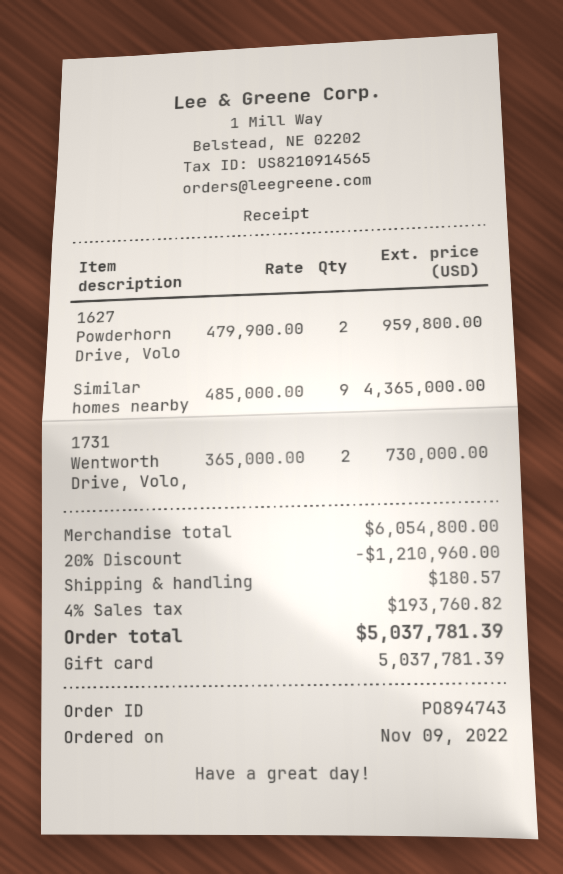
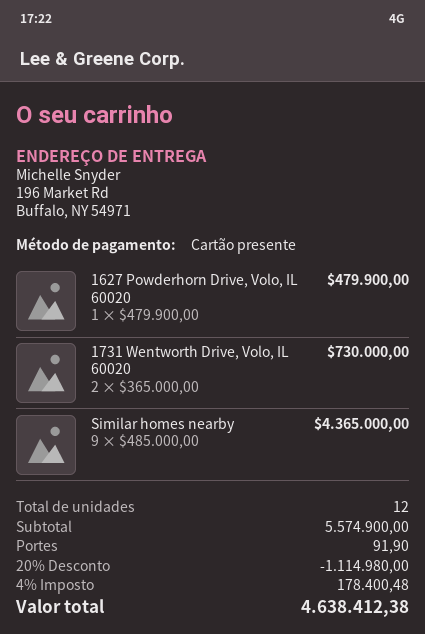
1627 Powderhorn Drive, Volo: 2 x 479900.00 = 959800.00 -> 1 x 479900.00 = 479900.00
subtotal: 6054800.00 -> 5574900.00
discount: 20% = 1210960.00 -> 20% = 1114980.00
shipping: 180.57 -> 91.90
tax: 4% = 193760.82 -> 4% = 178400.48
total: 5037781.39 -> 4638412.38

